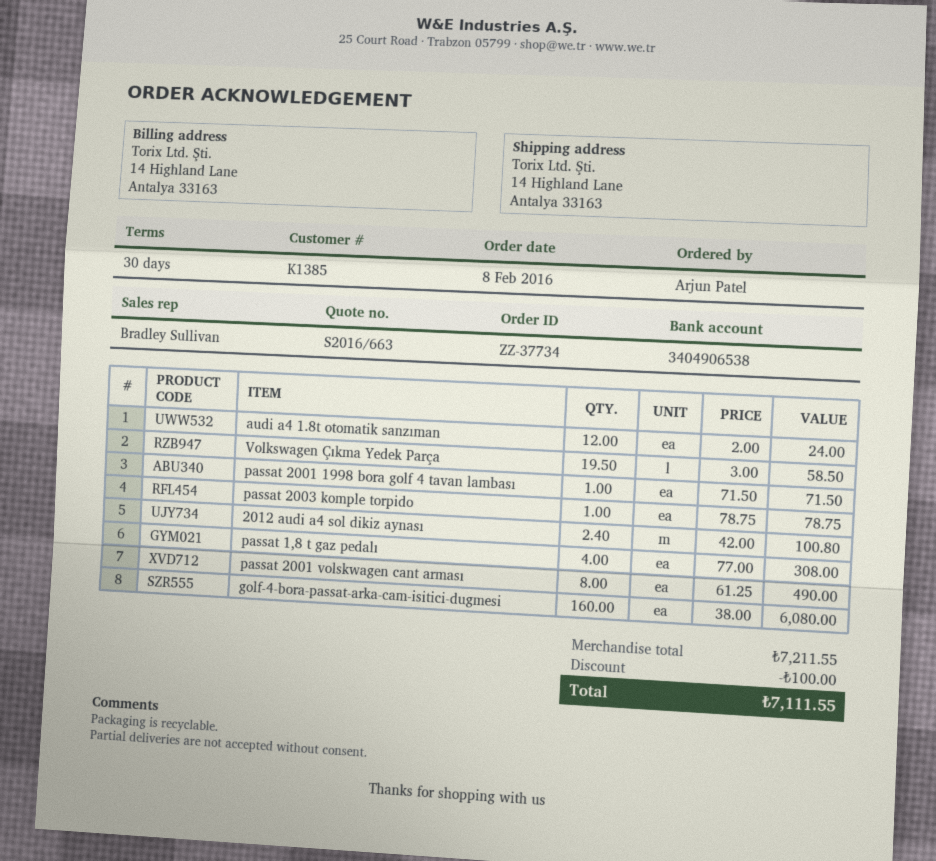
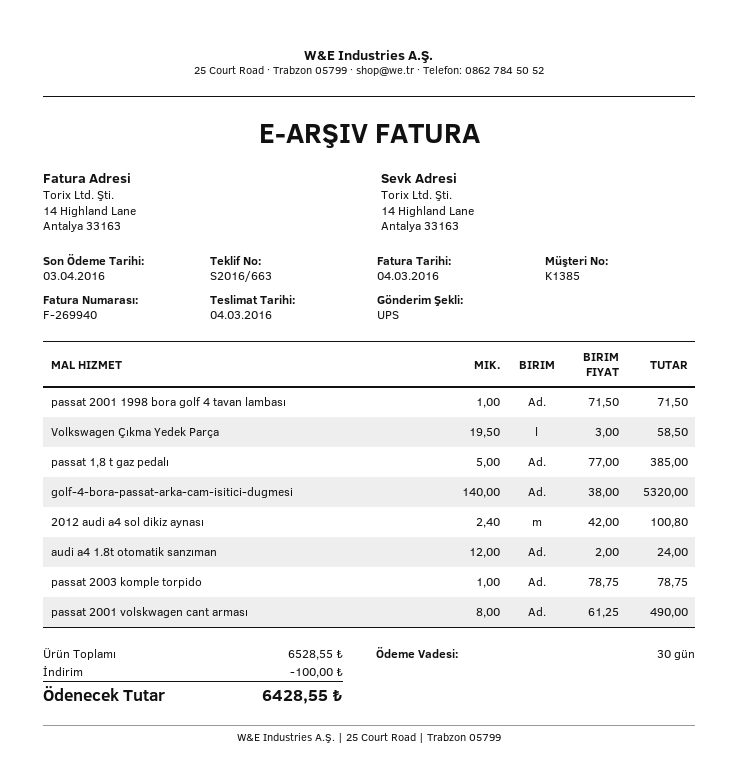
passat 1,8 t gaz pedalı: 4 x 77.00 = 308.00 -> 5 x 77.00 = 385.00
golf-4-bora-passat-arka-cam-isitici-dugmesi: 160 x 38.00 = 6080.00 -> 140 x 38.00 = 5320.00
subtotal: 7211.55 -> 6528.55
total: 7111.55 -> 6428.55

